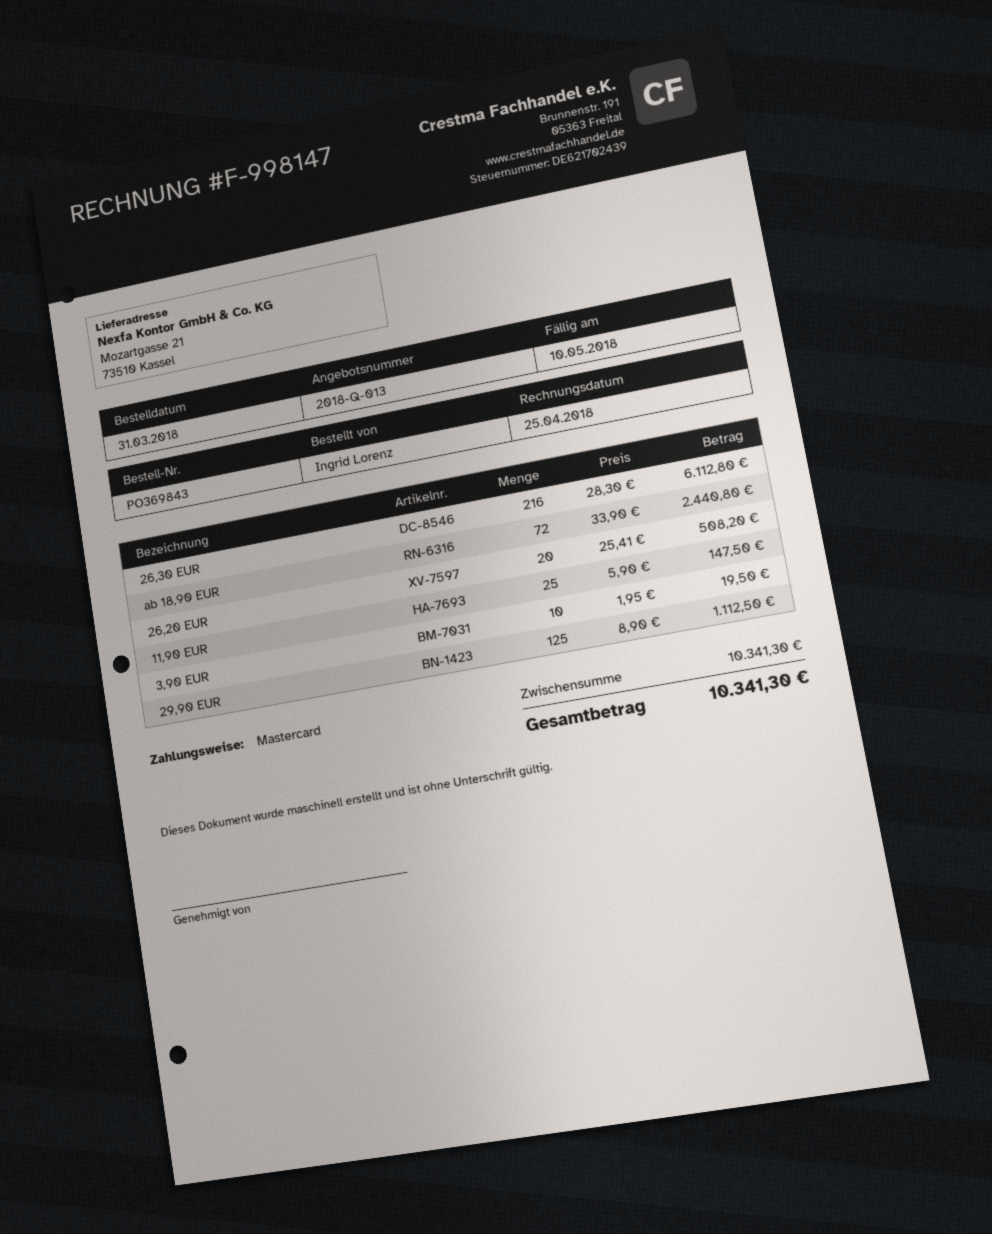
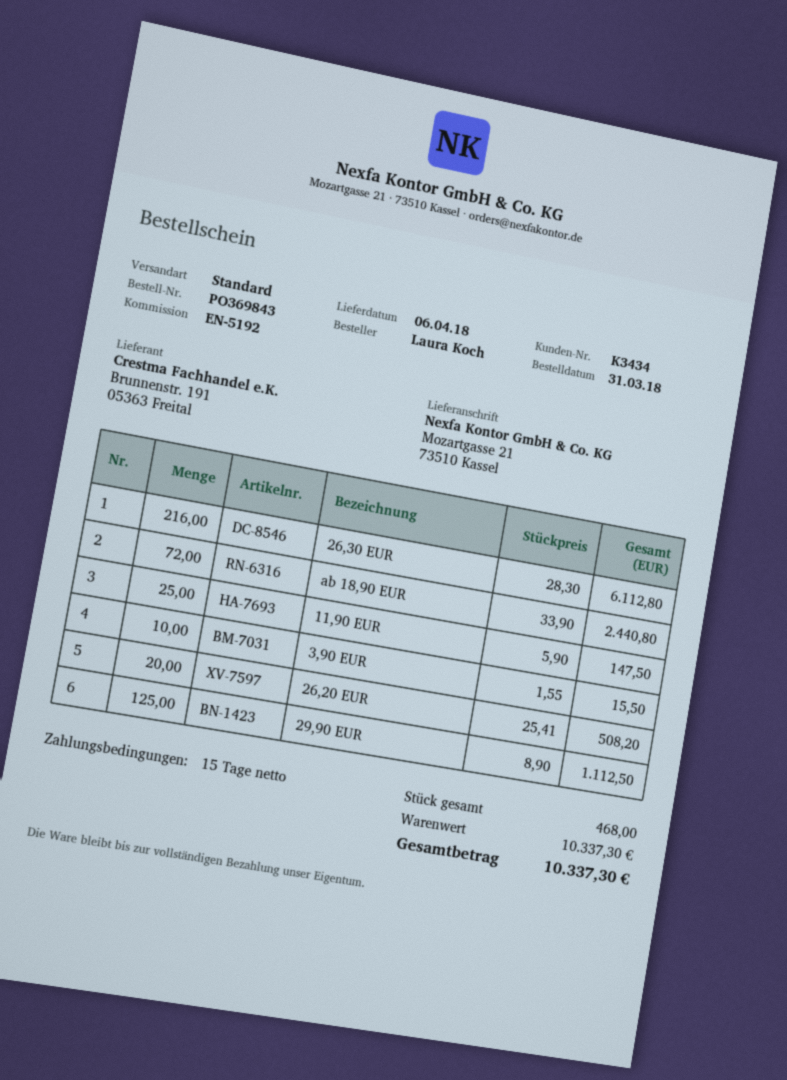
ordered by: Ingrid Lorenz -> Laura Koch
3,90 EUR: 10 x 1.95 = 19.50 -> 10 x 1.55 = 15.50
subtotal: 10341.30 -> 10337.30
total: 10341.30 -> 10337.30

